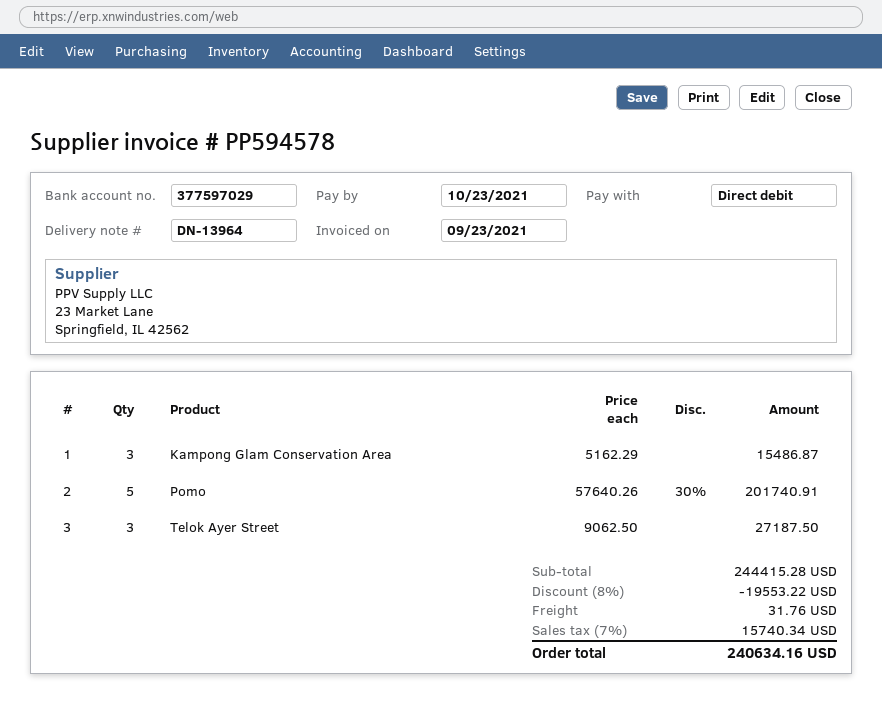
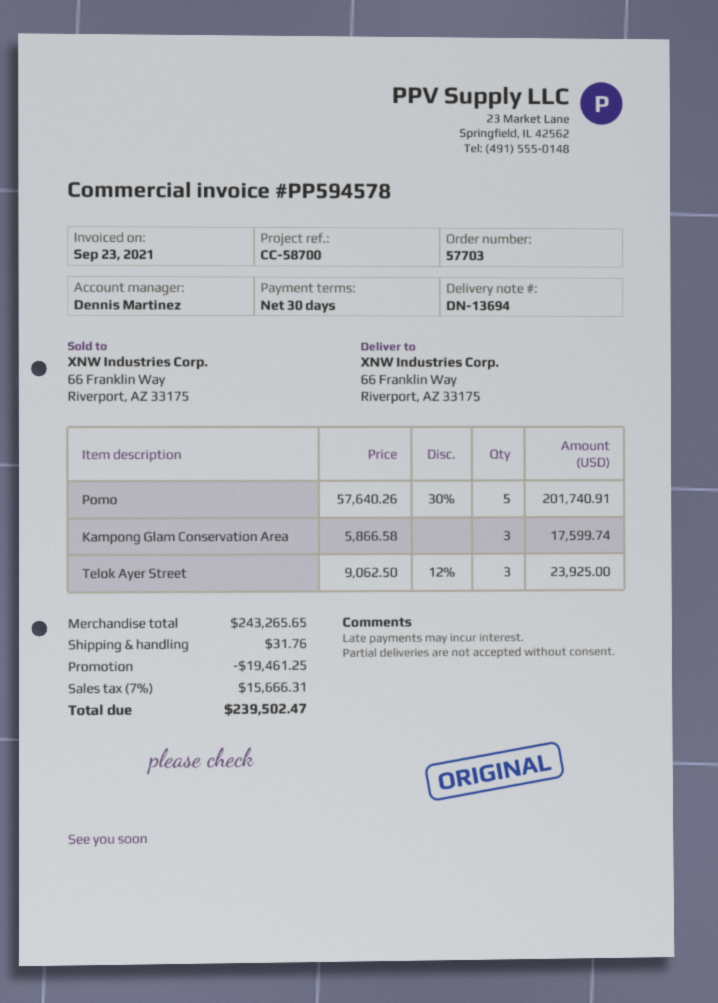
delivery note number: DN-13964 -> DN-13694
Kampong Glam Conservation Area: 3 x 5162.29 = 15486.87 -> 3 x 5866.58 = 17599.74
Telok Ayer Street: 3 x 9062.50 = 27187.50 -> 3 x 9062.50 - 12% = 23925.00
subtotal: 244415.28 -> 243265.65
discount: 19553.22 -> 19461.25
tax: 7% = 15740.34 -> 7% = 15666.31
total: 240634.16 -> 239502.47

